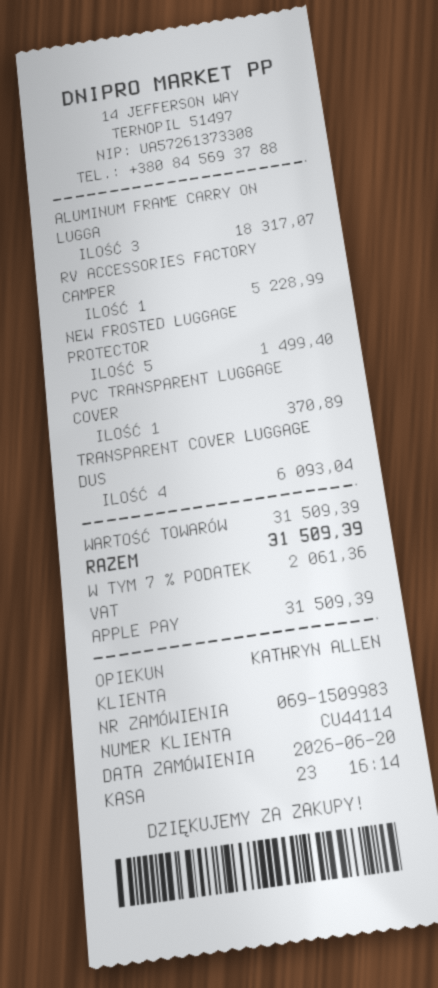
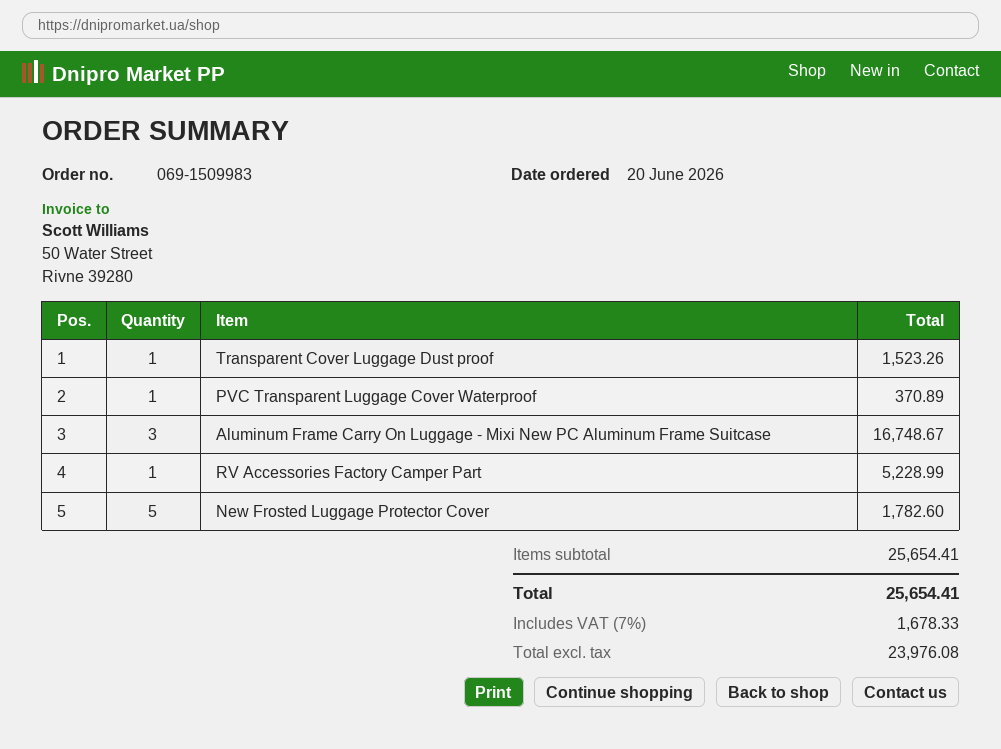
ALUMINUM FRAME CARRY ON LUGGA: 3 for 18317.07 -> 3 for 16748.67
NEW FROSTED LUGGAGE PROTECTOR: 5 for 1499.40 -> 5 for 1782.60
TRANSPARENT COVER LUGGAGE DUS: 4 for 6093.04 -> 1 for 1523.26
subtotal: 31509.39 -> 25654.41
tax: 7% = 2061.36 -> 7% = 1678.33
total: 31509.39 -> 25654.41

